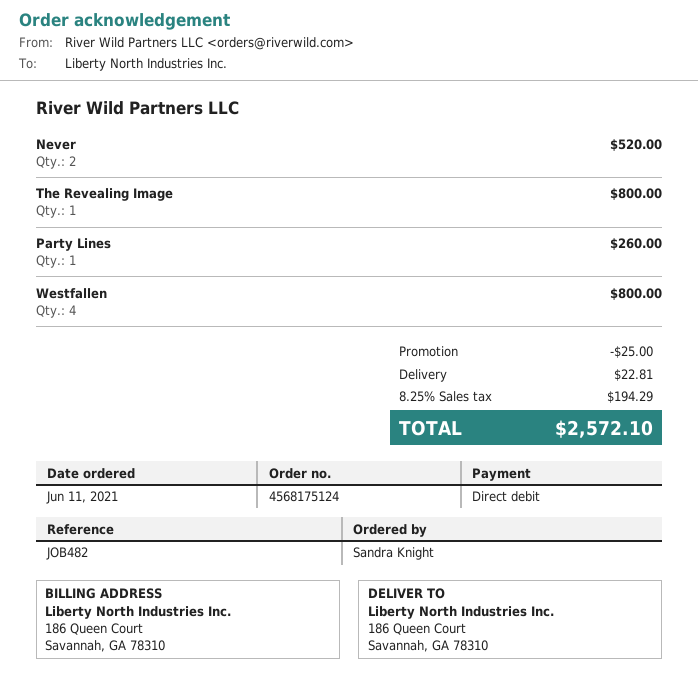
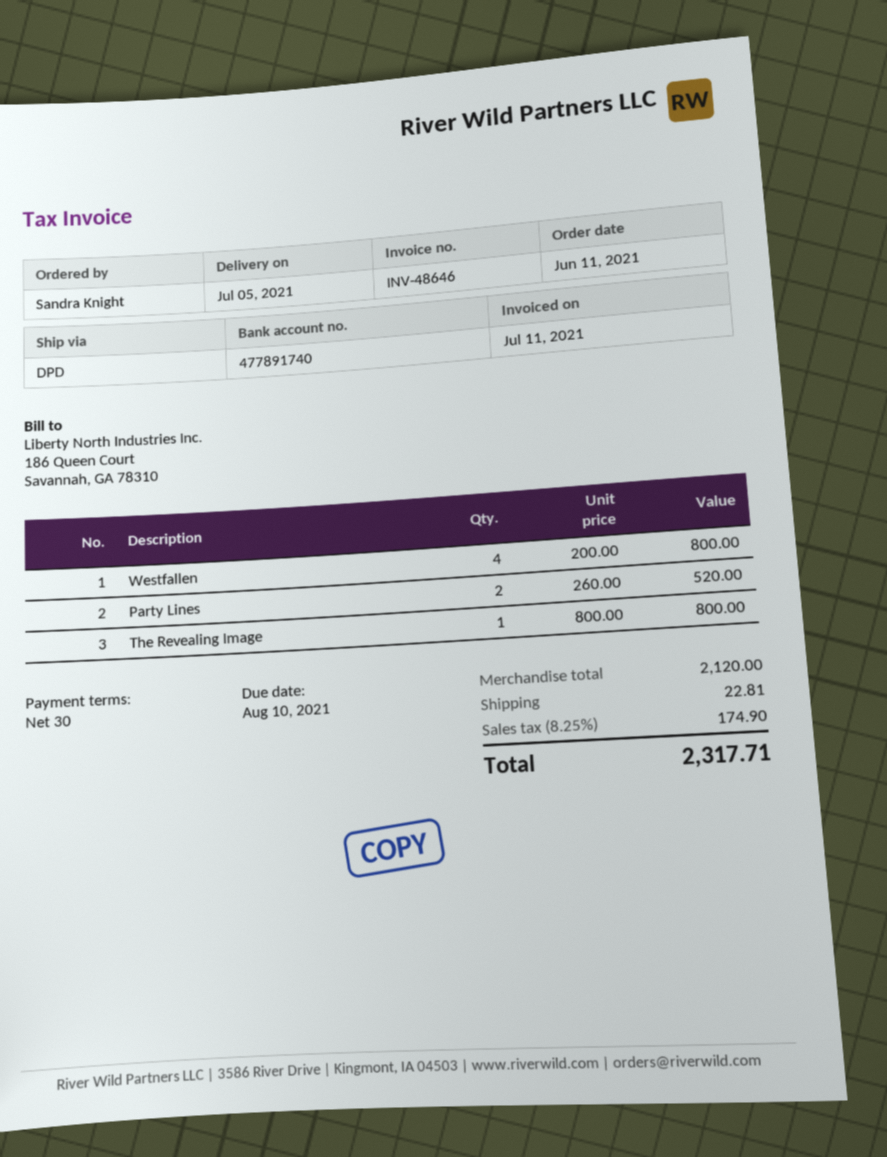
Never: 2 for 520.00 -> none
Party Lines: 1 for 260.00 -> 2 for 520.00
discount: 25.00 -> none
tax: 8.25% = 194.29 -> 8.25% = 174.90
total: 2572.10 -> 2317.71

